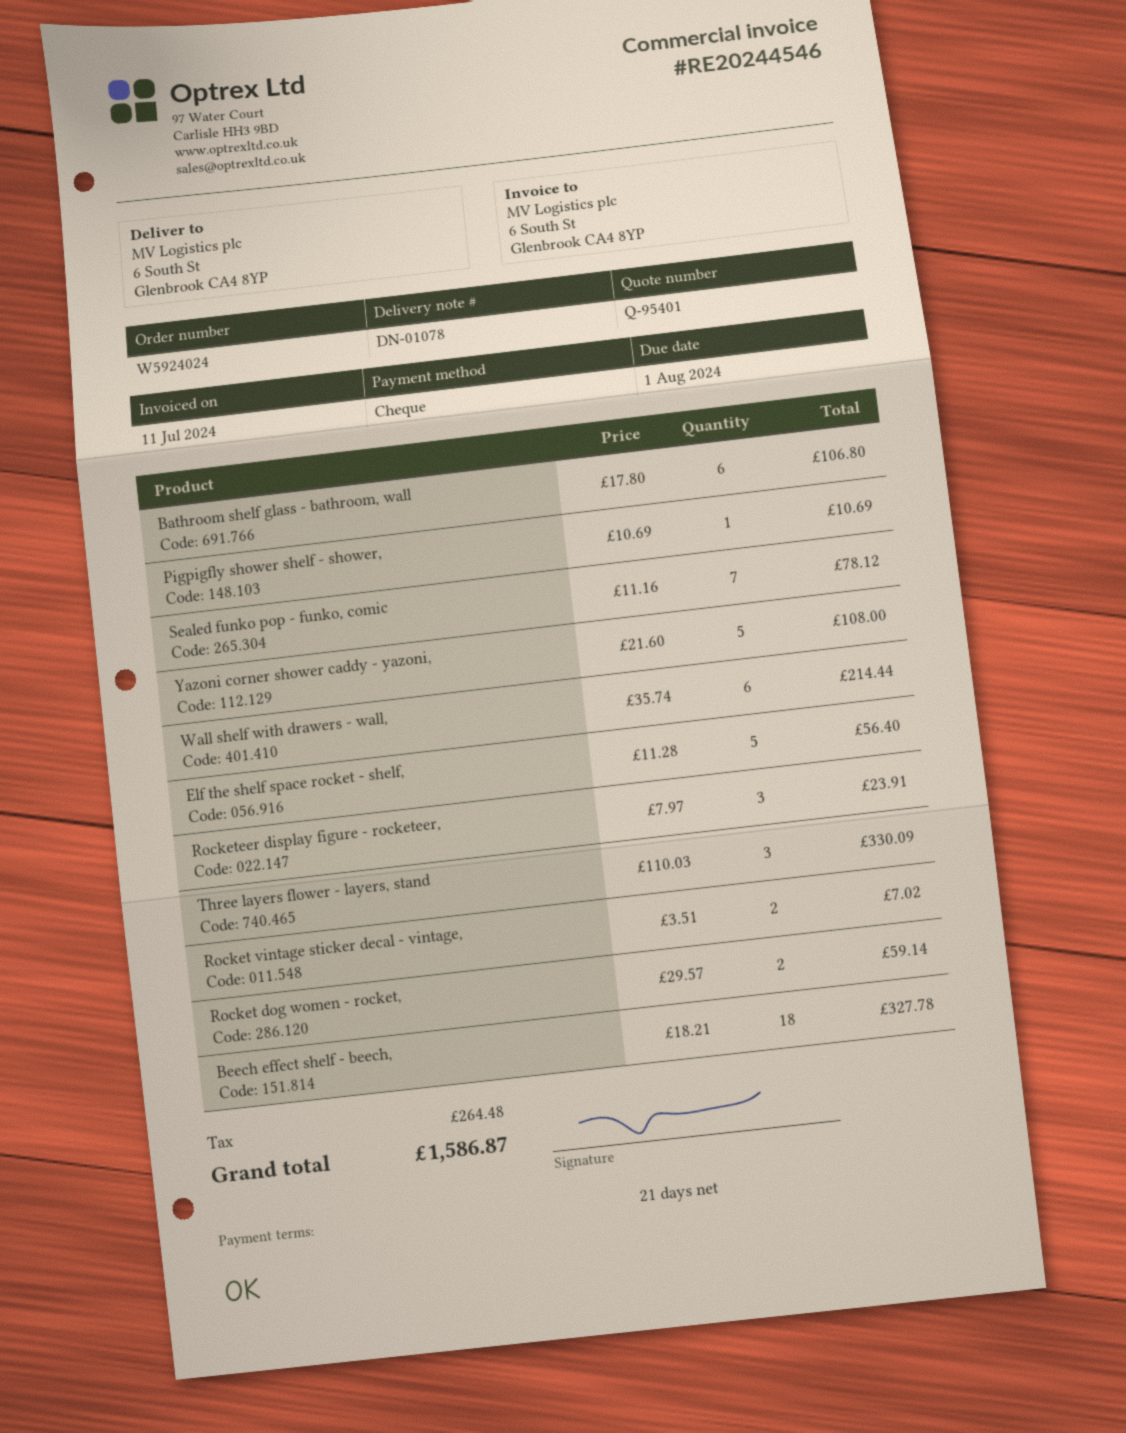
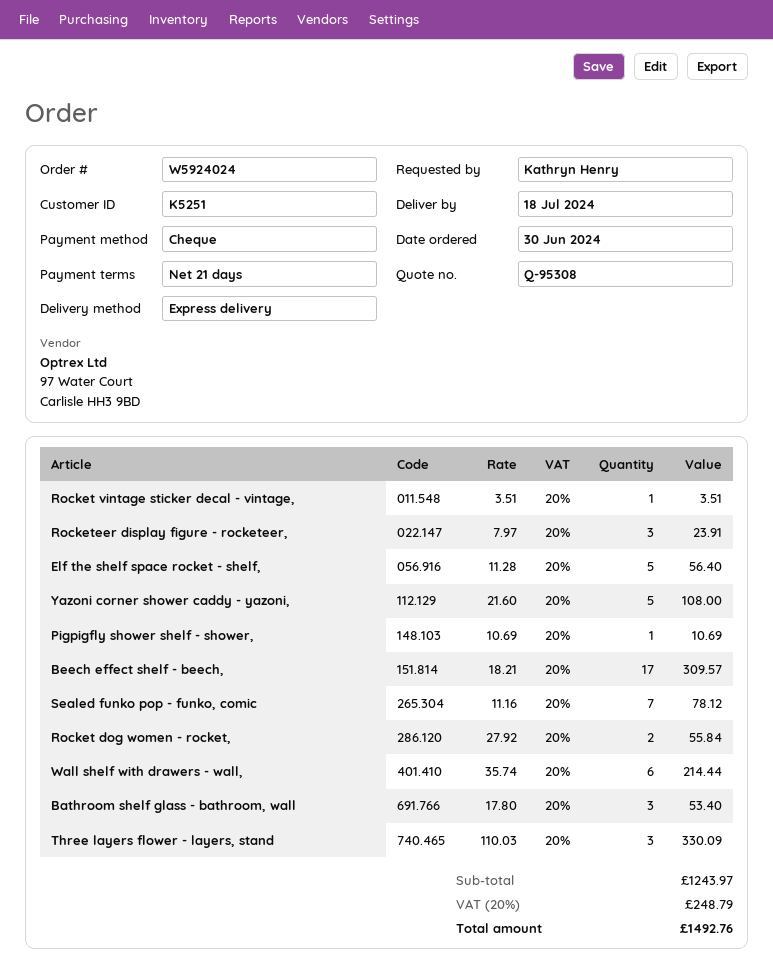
quote number: Q-95401 -> Q-95308
Bathroom shelf glass - bathroom, wall: 6 x 17.80 = 106.80 -> 3 x 17.80 = 53.40
Rocket vintage sticker decal - vintage,: 2 x 3.51 = 7.02 -> 1 x 3.51 = 3.51
Rocket dog women - rocket,: 2 x 29.57 = 59.14 -> 2 x 27.92 = 55.84
Beech effect shelf - beech,: 18 x 18.21 = 327.78 -> 17 x 18.21 = 309.57
tax: 264.48 -> 248.79
total: 1586.87 -> 1492.76

